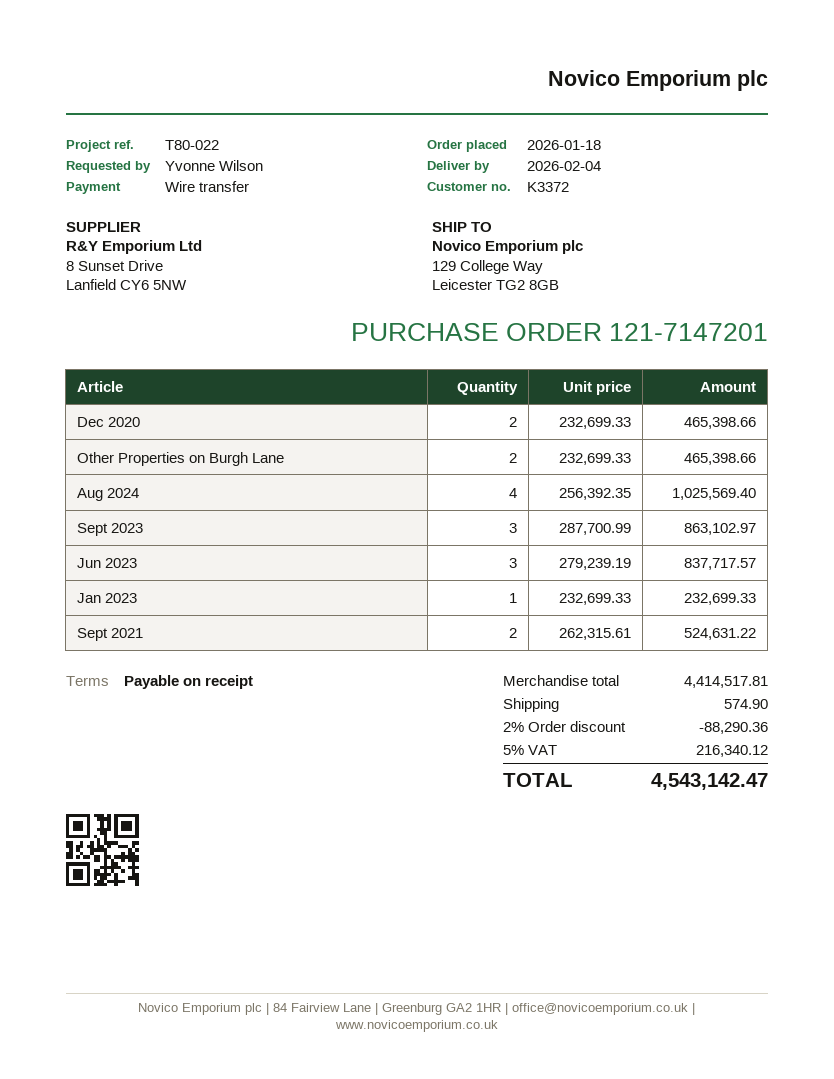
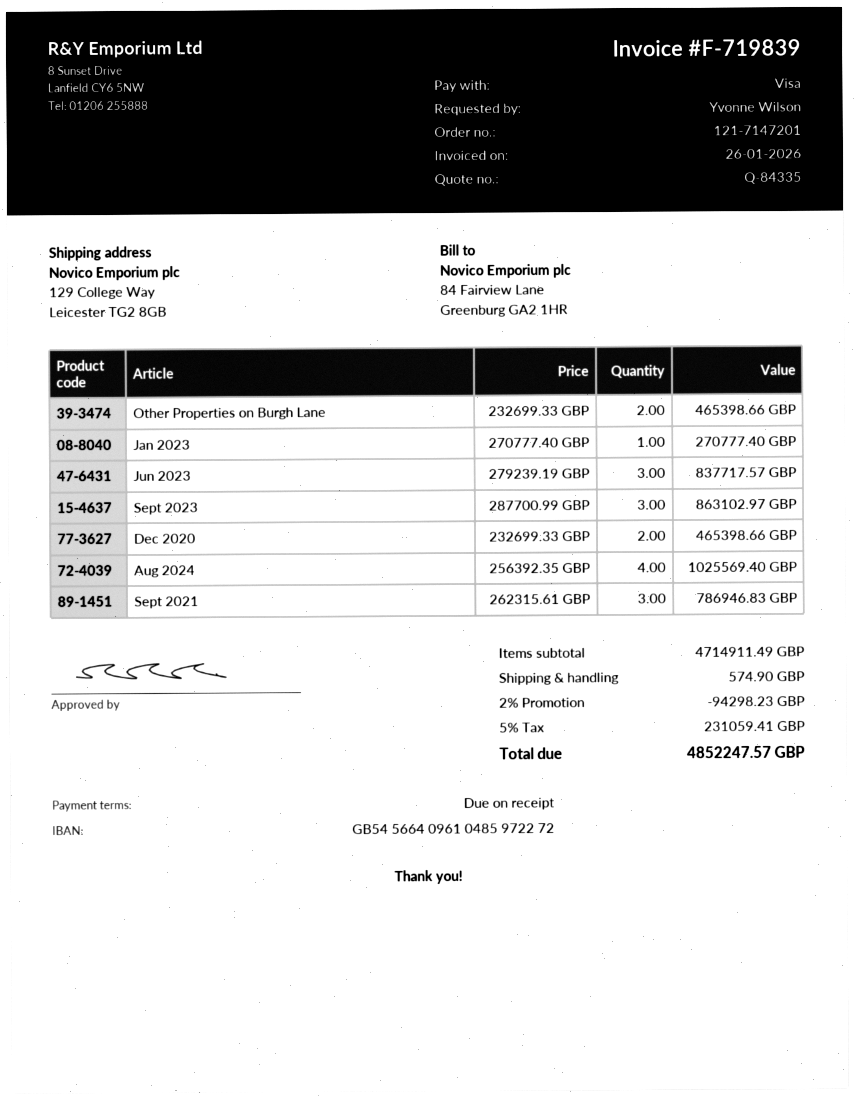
payment method: bank transfer -> Visa
Jan 2023: 1 x 232699.33 = 232699.33 -> 1 x 270777.40 = 270777.40
Sept 2021: 2 x 262315.61 = 524631.22 -> 3 x 262315.61 = 786946.83
subtotal: 4414517.81 -> 4714911.49
discount: 2% = 88290.36 -> 2% = 94298.23
tax: 5% = 216340.12 -> 5% = 231059.41
total: 4543142.47 -> 4852247.57

